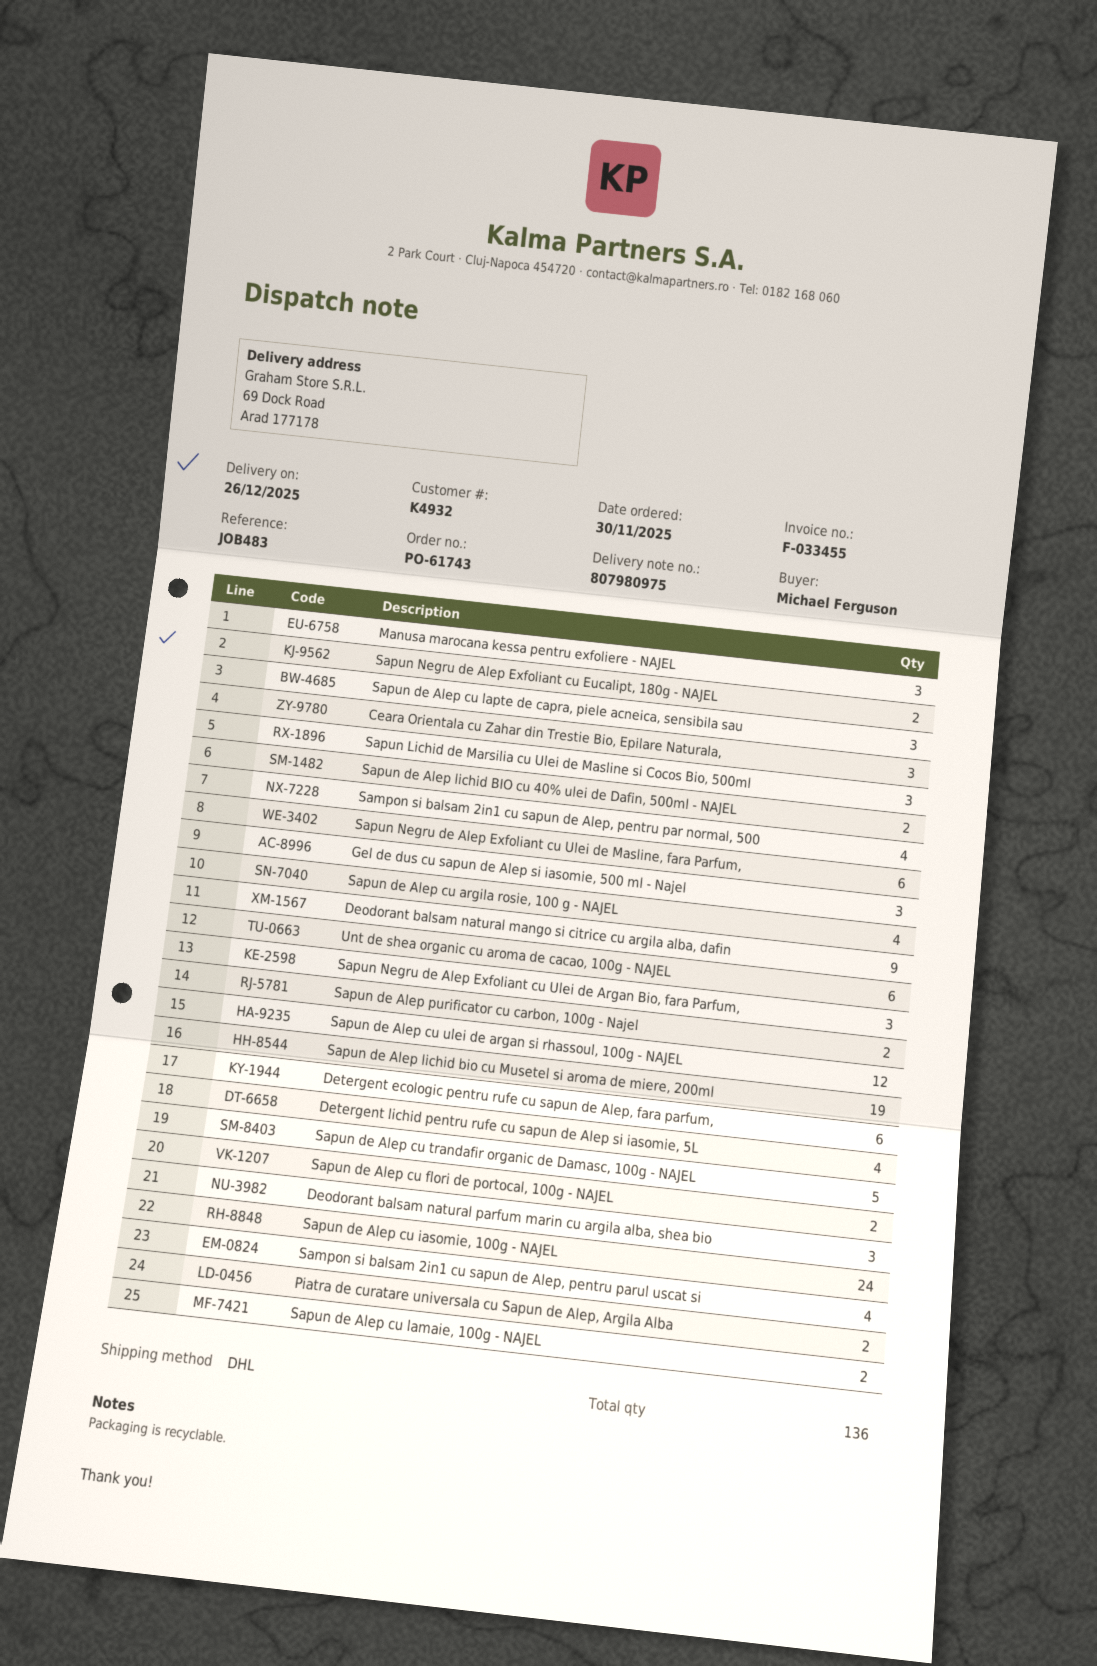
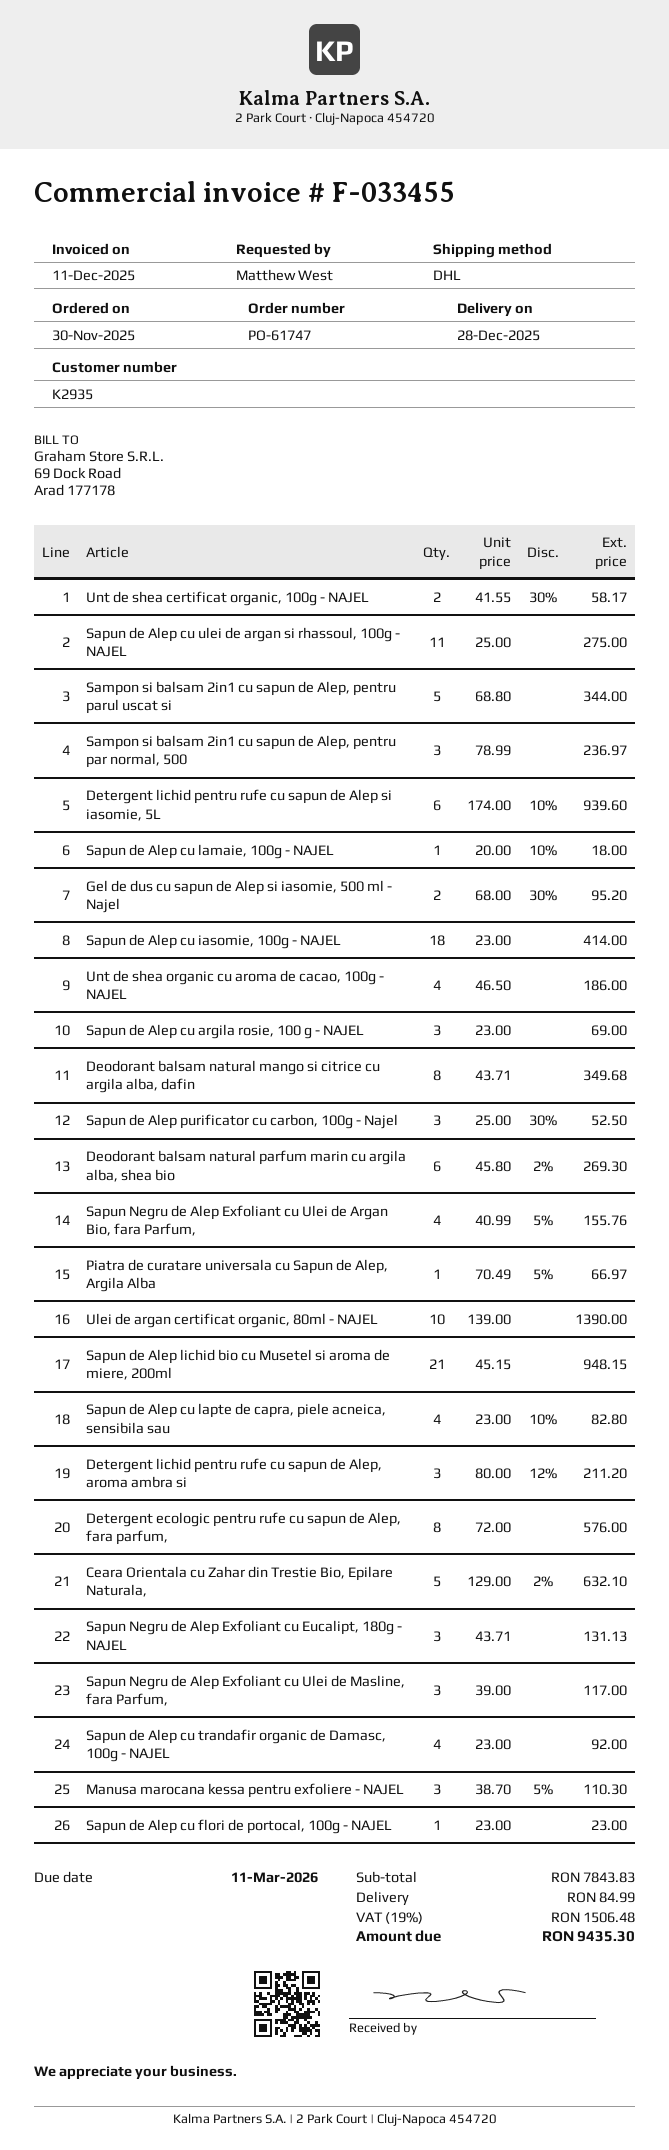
order number: PO-61743 -> PO-61747
delivery date: 2025-12-26 -> 2025-12-28
customer number: K4932 -> K2935
ordered by: Michael Ferguson -> Matthew West
Sapun Negru de Alep Exfoliant cu Eucalipt, 180g - NAJEL: 2 -> 3
Sapun de Alep cu lapte de capra, piele acneica, sensibila sau: 3 -> 4
Ceara Orientala cu Zahar din Trestie Bio, Epilare Naturala,: 3 -> 5
Sapun Lichid de Marsilia cu Ulei de Masline si Cocos Bio, 500ml: 3 -> none
Sapun de Alep lichid BIO cu 40% ulei de Dafin, 500ml - NAJEL: 2 -> none
Sampon si balsam 2in1 cu sapun de Alep, pentru par normal, 500: 4 -> 3
Sapun Negru de Alep Exfoliant cu Ulei de Masline, fara Parfum,: 6 -> 3
Gel de dus cu sapun de Alep si iasomie, 500 ml - Najel: 3 -> 2
Sapun de Alep cu argila rosie, 100 g - NAJEL: 4 -> 3
Deodorant balsam natural mango si citrice cu argila alba, dafin: 9 -> 8
Unt de shea organic cu aroma de cacao, 100g - NAJEL: 6 -> 4
Sapun Negru de Alep Exfoliant cu Ulei de Argan Bio, fara Parfum,: 3 -> 4
Sapun de Alep purificator cu carbon, 100g - Najel: 2 -> 3
Sapun de Alep cu ulei de argan si rhassoul, 100g - NAJEL: 12 -> 11
Sapun de Alep lichid bio cu Musetel si aroma de miere, 200ml: 19 -> 21
Detergent ecologic pentru rufe cu sapun de Alep, fara parfum,: 6 -> 8
Detergent lichid pentru rufe cu sapun de Alep si iasomie, 5L: 4 -> 6
Sapun de Alep cu trandafir organic de Damasc, 100g - NAJEL: 5 -> 4
Sapun de Alep cu flori de portocal, 100g - NAJEL: 2 -> 1
Deodorant balsam natural parfum marin cu argila alba, shea bio: 3 -> 6
Sapun de Alep cu iasomie, 100g - NAJEL: 24 -> 18
Sampon si balsam 2in1 cu sapun de Alep, pentru parul uscat si: 4 -> 5
Piatra de curatare universala cu Sapun de Alep, Argila Alba: 2 -> 1
Sapun de Alep cu lamaie, 100g - NAJEL: 2 -> 1
Unt de shea certificat organic, 100g - NAJEL: none -> 2
Ulei de argan certificat organic, 80ml - NAJEL: none -> 10
Detergent lichid pentru rufe cu sapun de Alep, aroma ambra si: none -> 3

